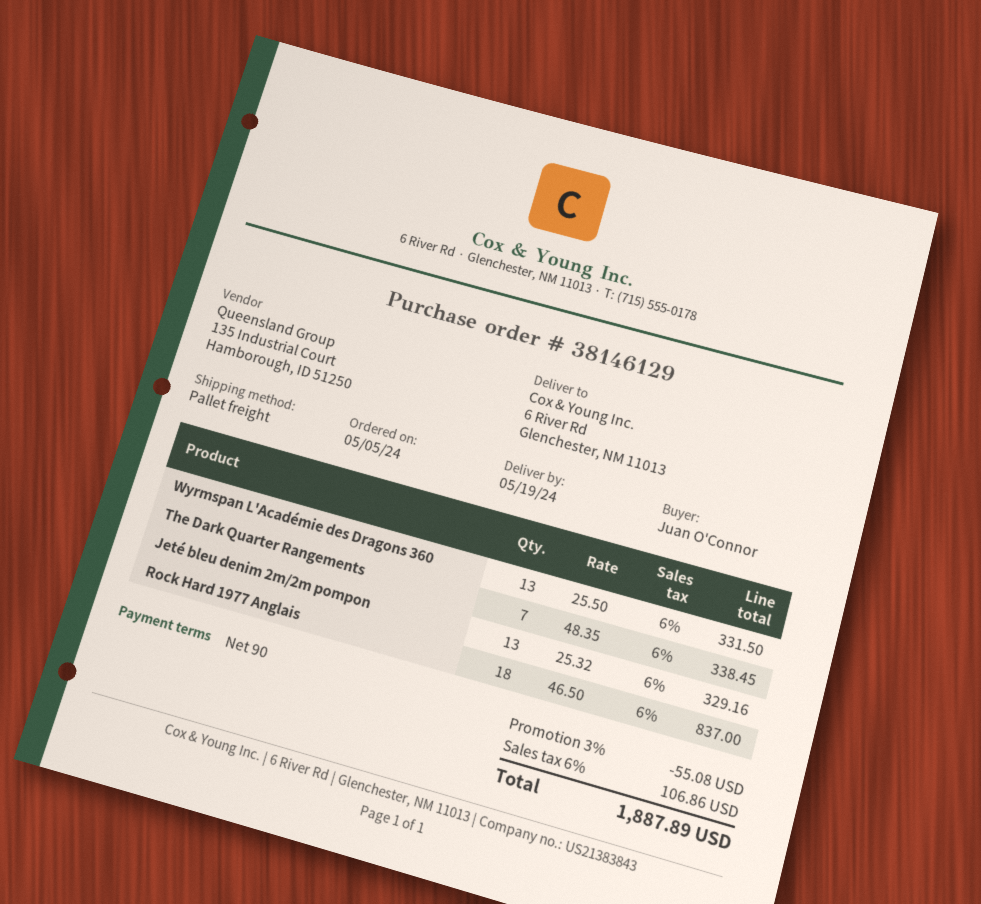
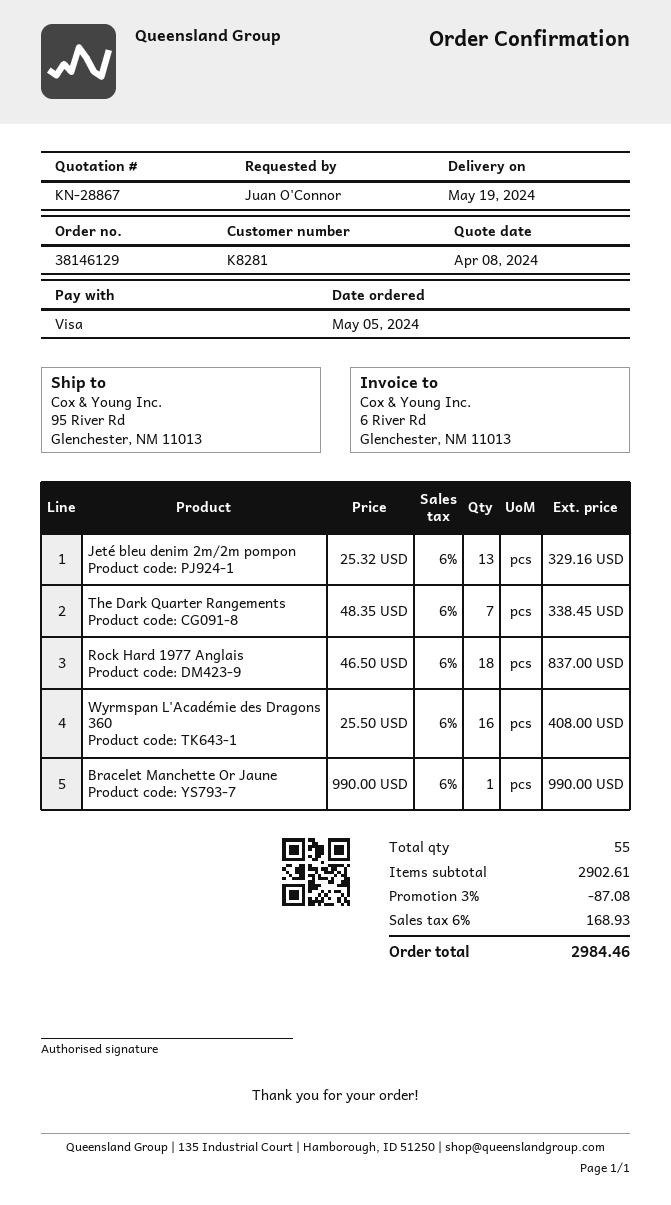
ship to: 6 River Rd, Glenchester, NM 11013 -> 95 River Rd, Glenchester, NM 11013
Wyrmspan L'Académie des Dragons 360: 13 x 25.50 = 331.50 -> 16 x 25.50 = 408.00
Bracelet Manchette Or Jaune: none -> 1 x 990.00 = 990.00
discount: 3% = 55.08 -> 3% = 87.08
tax: 6% = 106.86 -> 6% = 168.93
total: 1887.89 -> 2984.46

